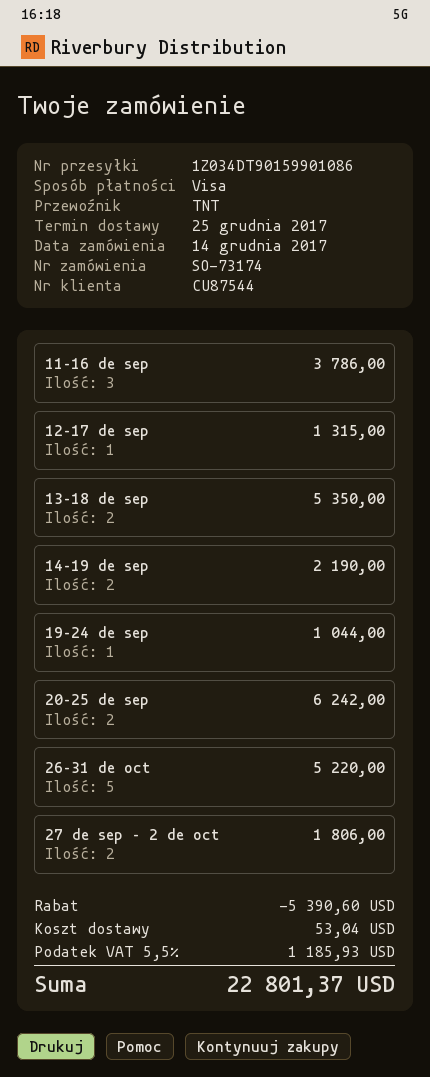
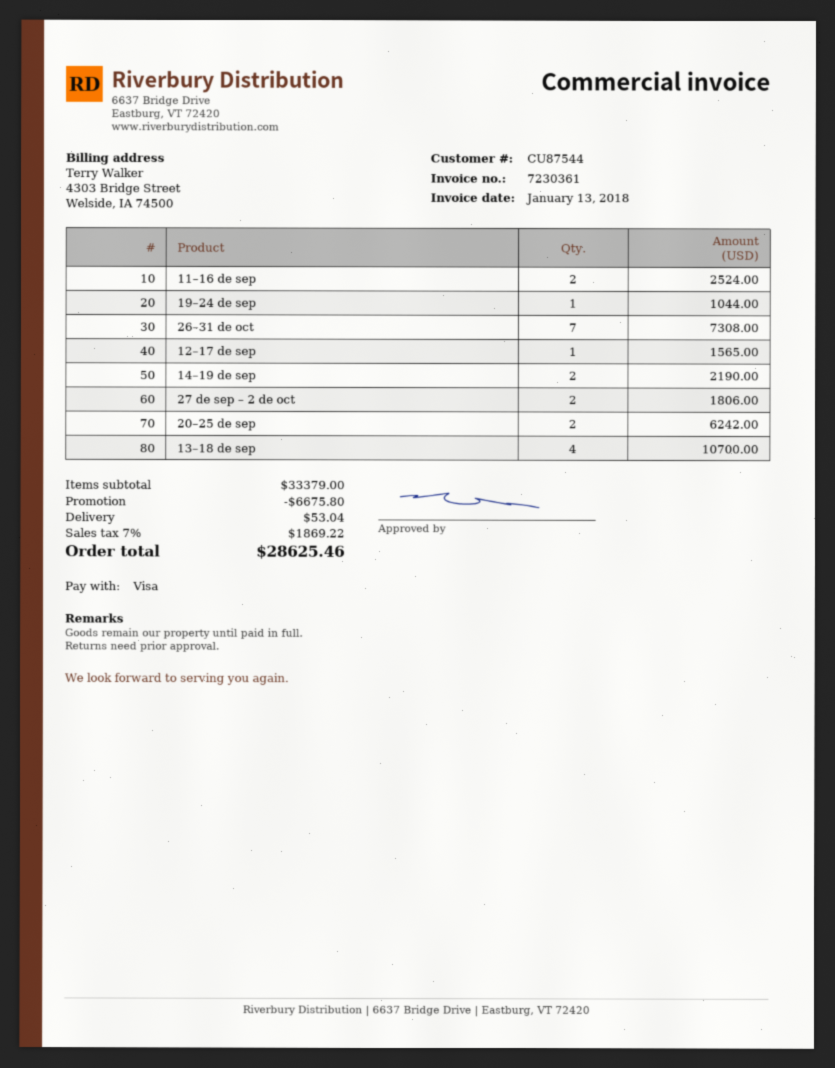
11–16 de sep: 3 for 3786.00 -> 2 for 2524.00
12–17 de sep: 1 for 1315.00 -> 1 for 1565.00
13–18 de sep: 2 for 5350.00 -> 4 for 10700.00
26–31 de oct: 5 for 5220.00 -> 7 for 7308.00
discount: 5390.60 -> 6675.80
tax: 5.5% = 1185.93 -> 7% = 1869.22
total: 22801.37 -> 28625.46

